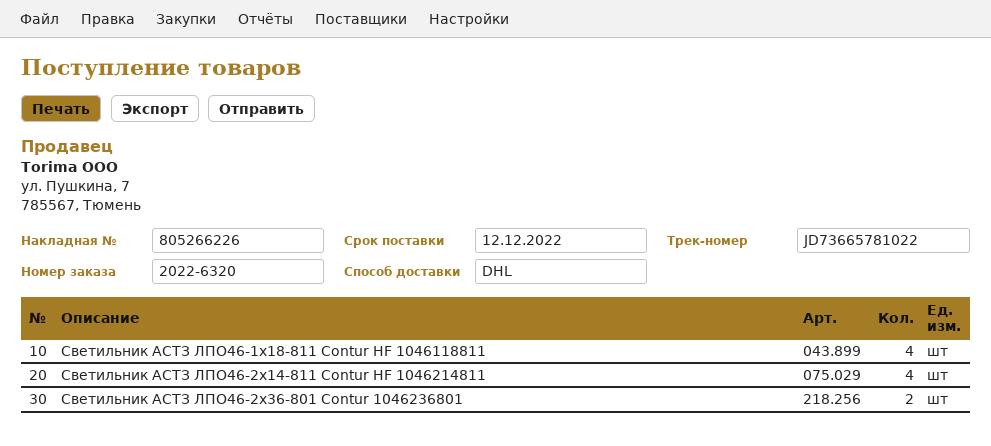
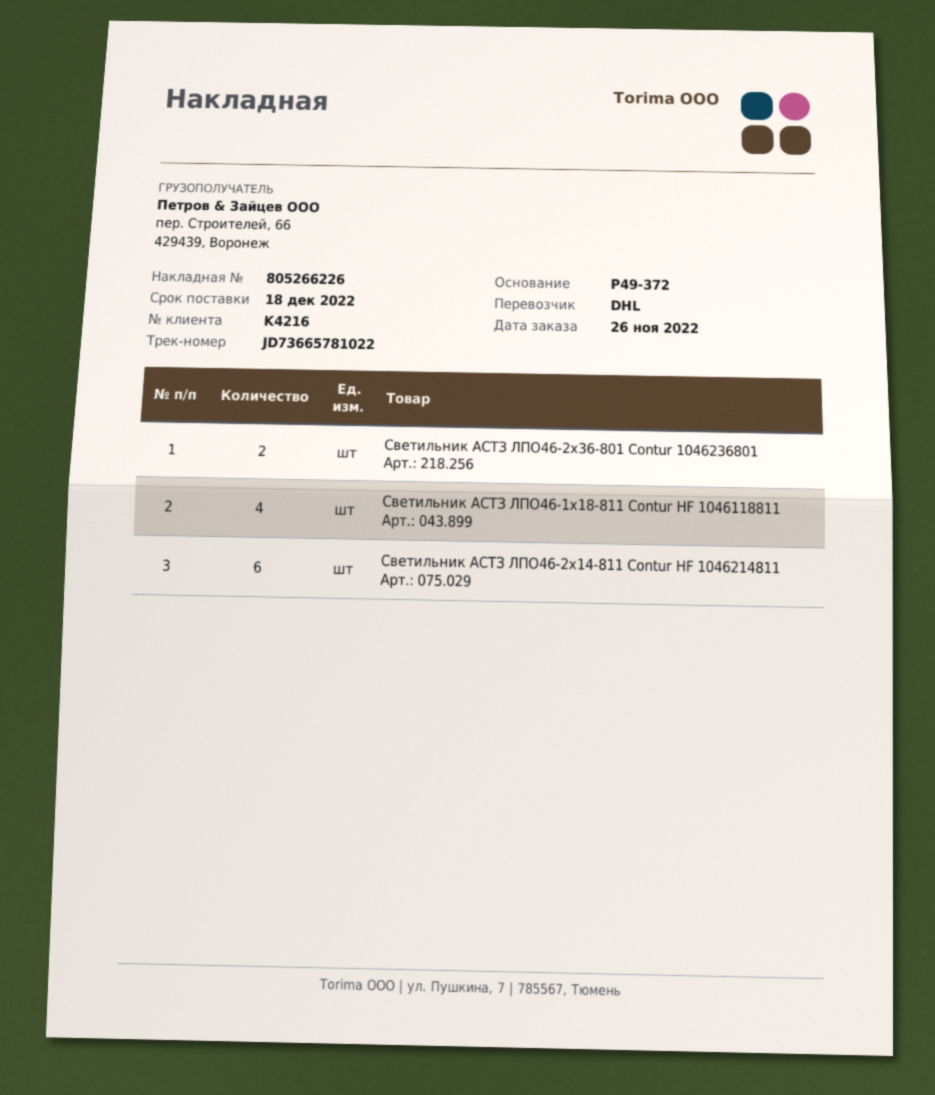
delivery date: 2022-12-12 -> 2022-12-18
Светильник АСТЗ ЛПО46-2x14-811 Contur HF 1046214811: 4 -> 6

